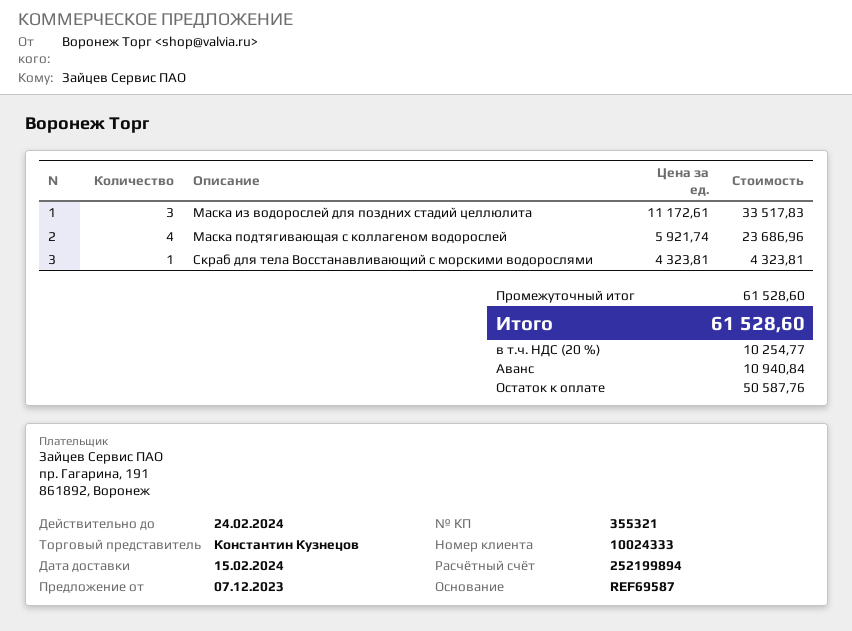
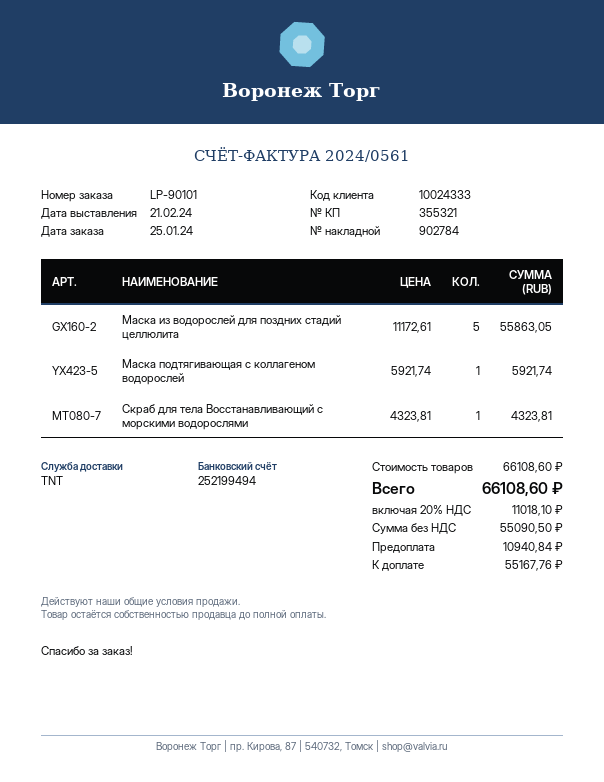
bank account: 252199894 -> 252199494
Маска из водорослей для поздних стадий целлюлита: 3 x 11172.61 = 33517.83 -> 5 x 11172.61 = 55863.05
Маска подтягивающая с коллагеном водорослей: 4 x 5921.74 = 23686.96 -> 1 x 5921.74 = 5921.74
subtotal: 61528.60 -> 66108.60
tax: 20% = 10254.77 -> 20% = 11018.10
total: 61528.60 -> 66108.60
balance: 50587.76 -> 55167.76

